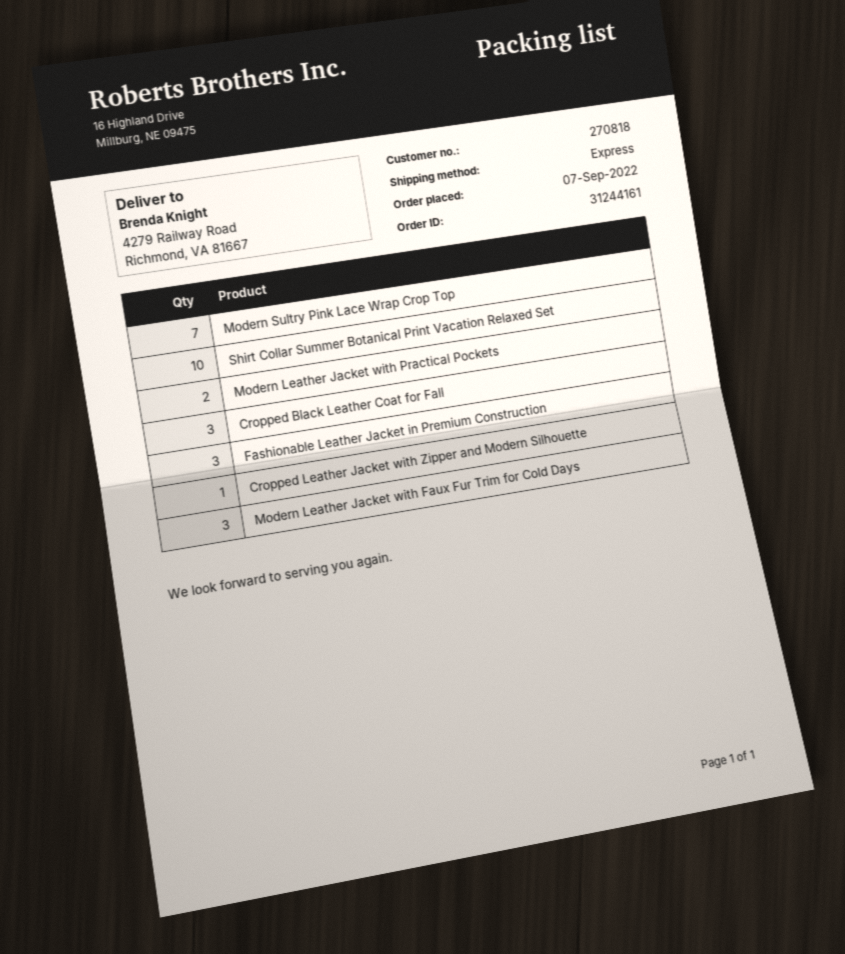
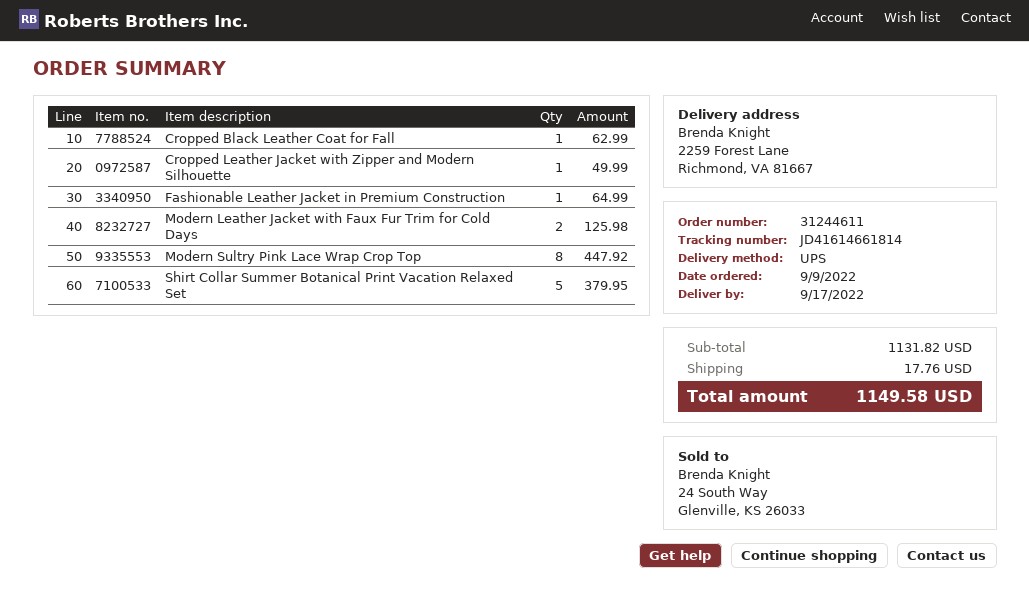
order number: 31244161 -> 31244611
order date: 2022-09-07 -> 2022-09-09
shipping method: express -> UPS
ship to: 4279 Railway Road, Richmond, VA 81667 -> 2259 Forest Lane, Richmond, VA 81667
Modern Sultry Pink Lace Wrap Crop Top: 7 -> 8
Shirt Collar Summer Botanical Print Vacation Relaxed Set: 10 -> 5
Modern Leather Jacket with Practical Pockets: 2 -> none
Cropped Black Leather Coat for Fall: 3 -> 1
Fashionable Leather Jacket in Premium Construction: 3 -> 1
Modern Leather Jacket with Faux Fur Trim for Cold Days: 3 -> 2

